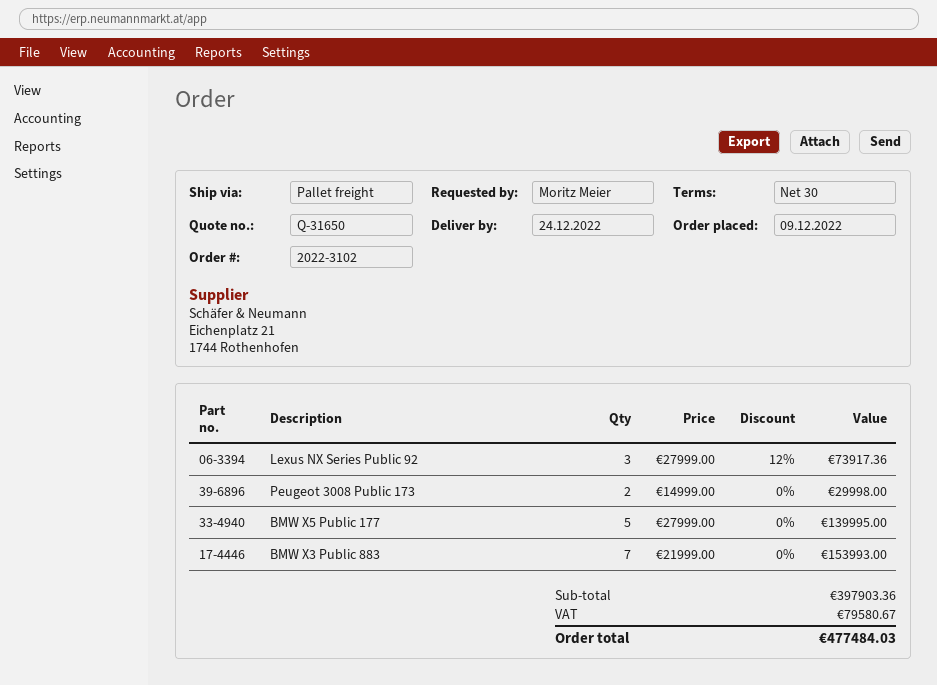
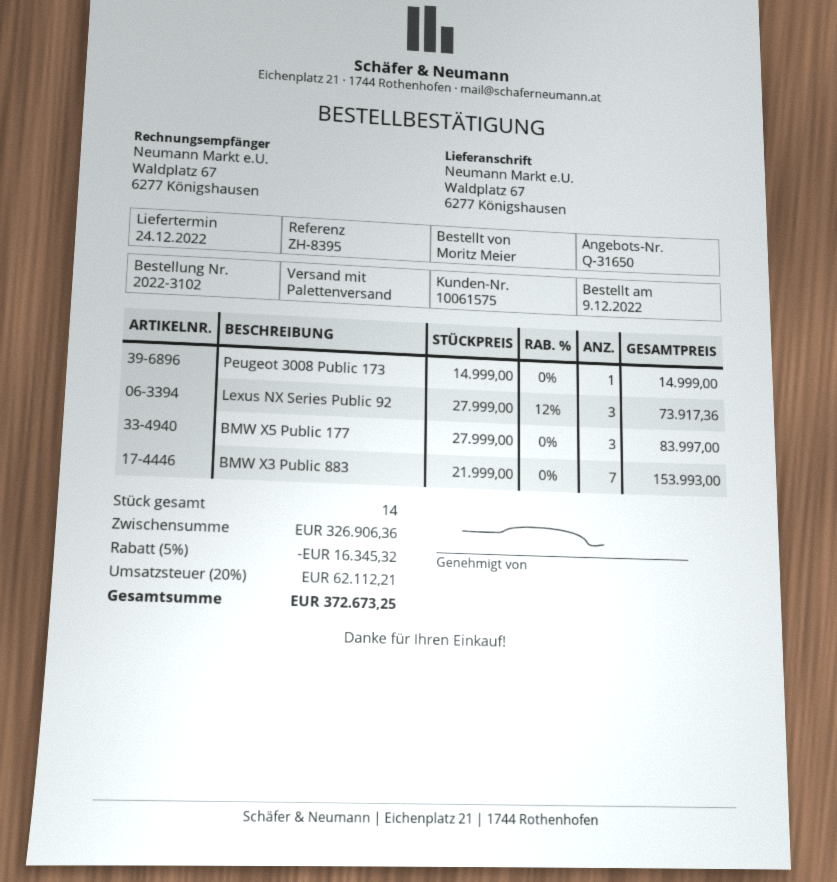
Peugeot 3008 Public 173: 2 x 14999.00 = 29998.00 -> 1 x 14999.00 = 14999.00
BMW X5 Public 177: 5 x 27999.00 = 139995.00 -> 3 x 27999.00 = 83997.00
subtotal: 397903.36 -> 326906.36
discount: none -> 5% = 16345.32
tax: 79580.67 -> 62112.21
total: 477484.03 -> 372673.25

